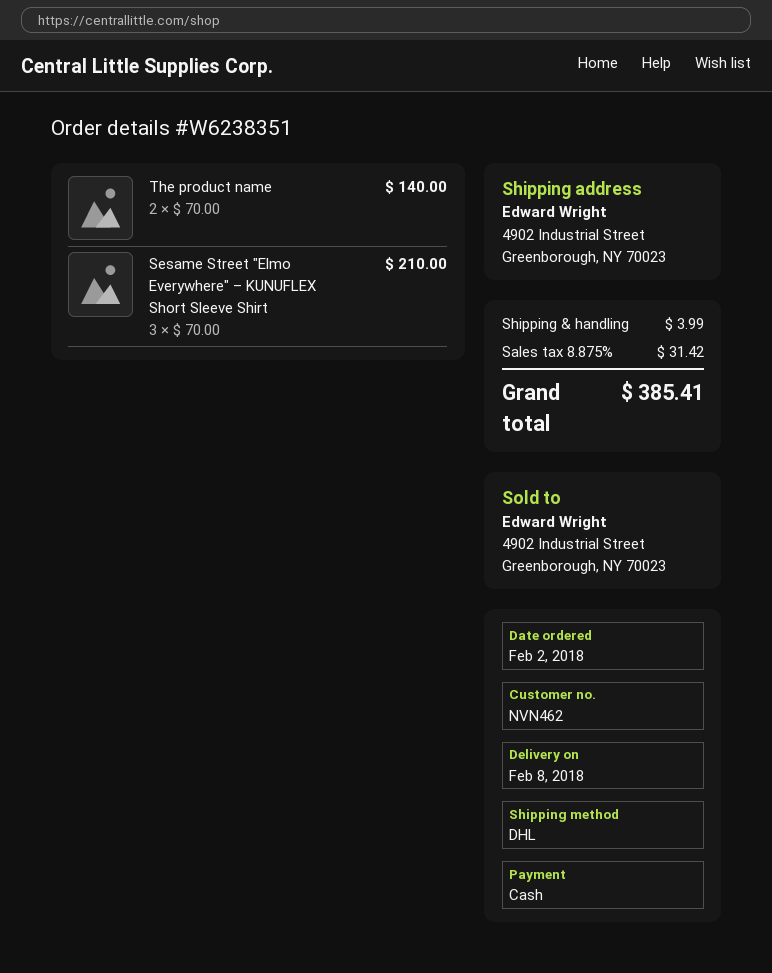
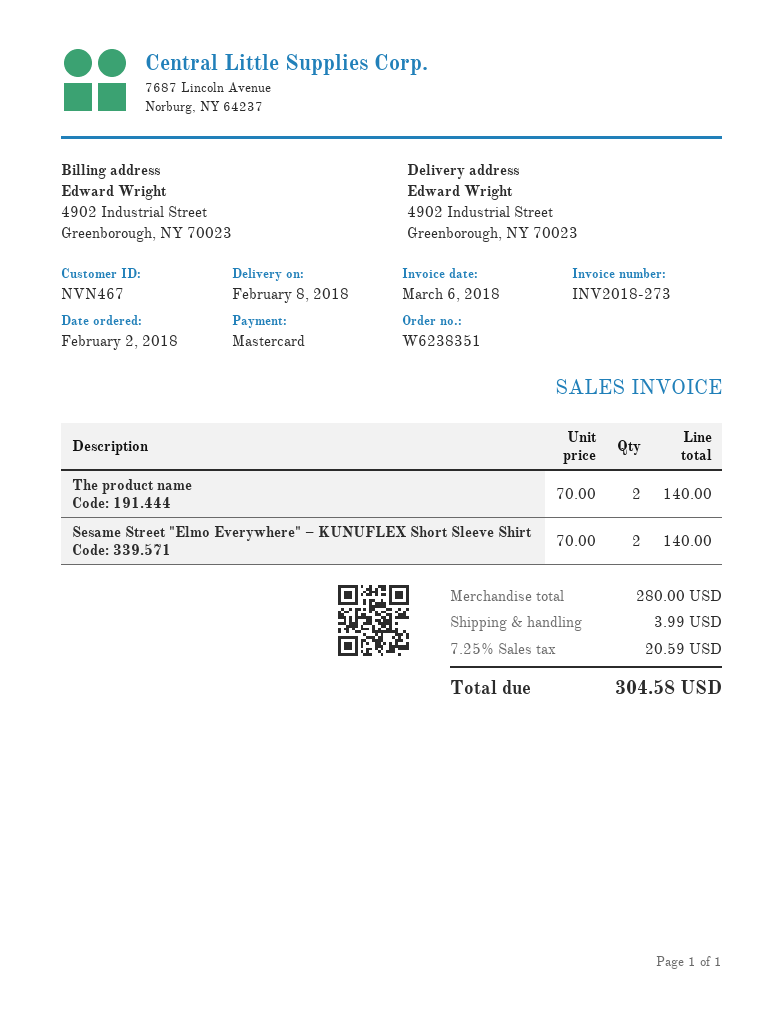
customer number: NVN462 -> NVN467
payment method: cash -> Mastercard
Sesame Street "Elmo Everywhere" – KUNUFLEX Short Sleeve Shirt: 3 x 70.00 = 210.00 -> 2 x 70.00 = 140.00
tax: 8.875% = 31.42 -> 7.25% = 20.59
total: 385.41 -> 304.58

